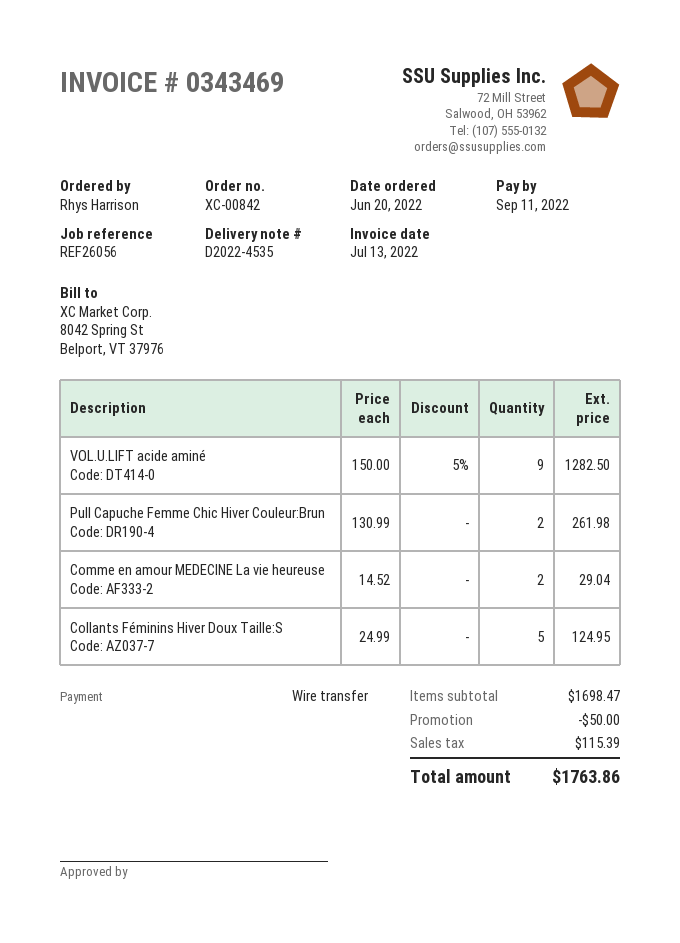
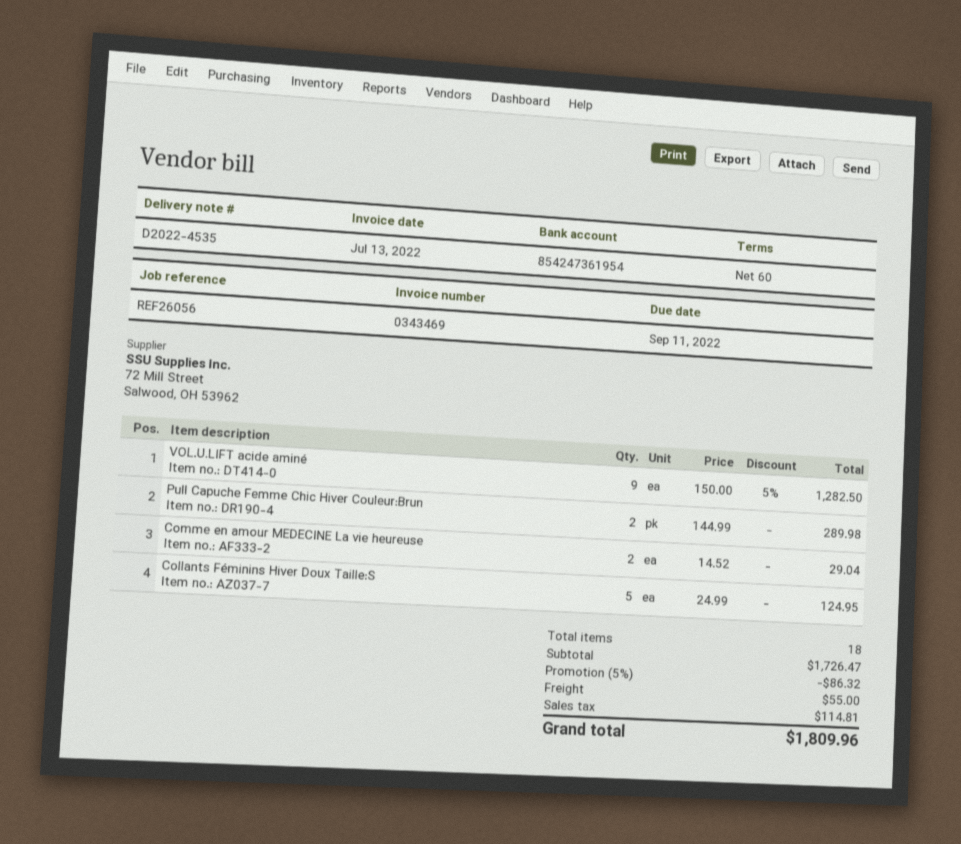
Pull Capuche Femme Chic Hiver Couleur:Brun: 2 x 130.99 = 261.98 -> 2 x 144.99 = 289.98
subtotal: 1698.47 -> 1726.47
discount: 50.00 -> 86.32
shipping: none -> 55.00
tax: 115.39 -> 114.81
total: 1763.86 -> 1809.96

